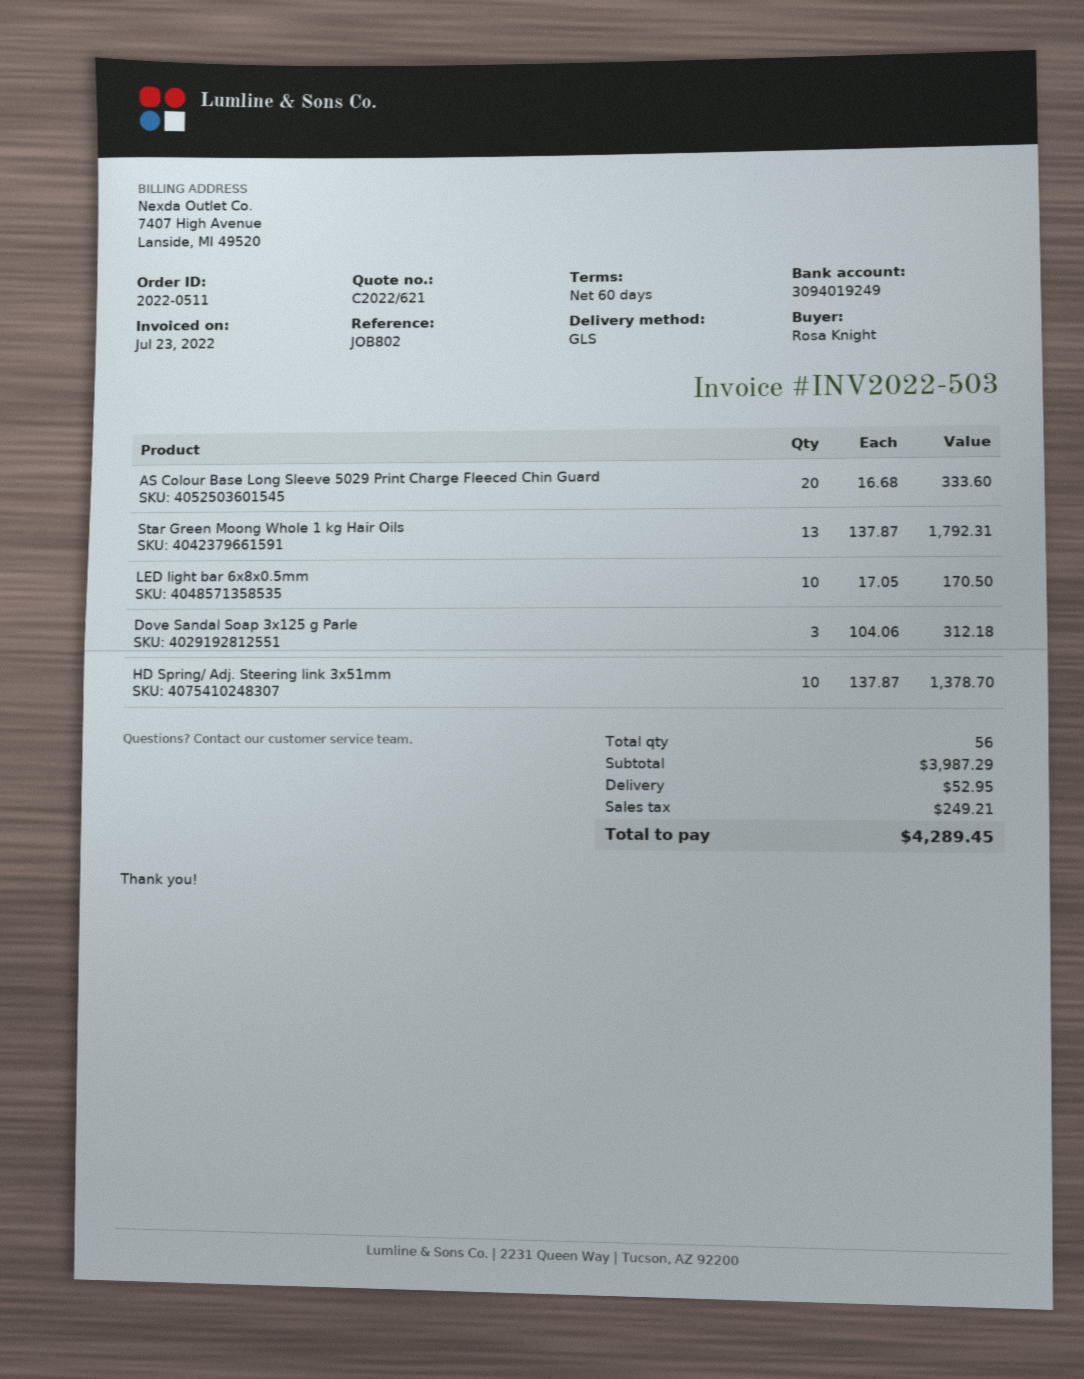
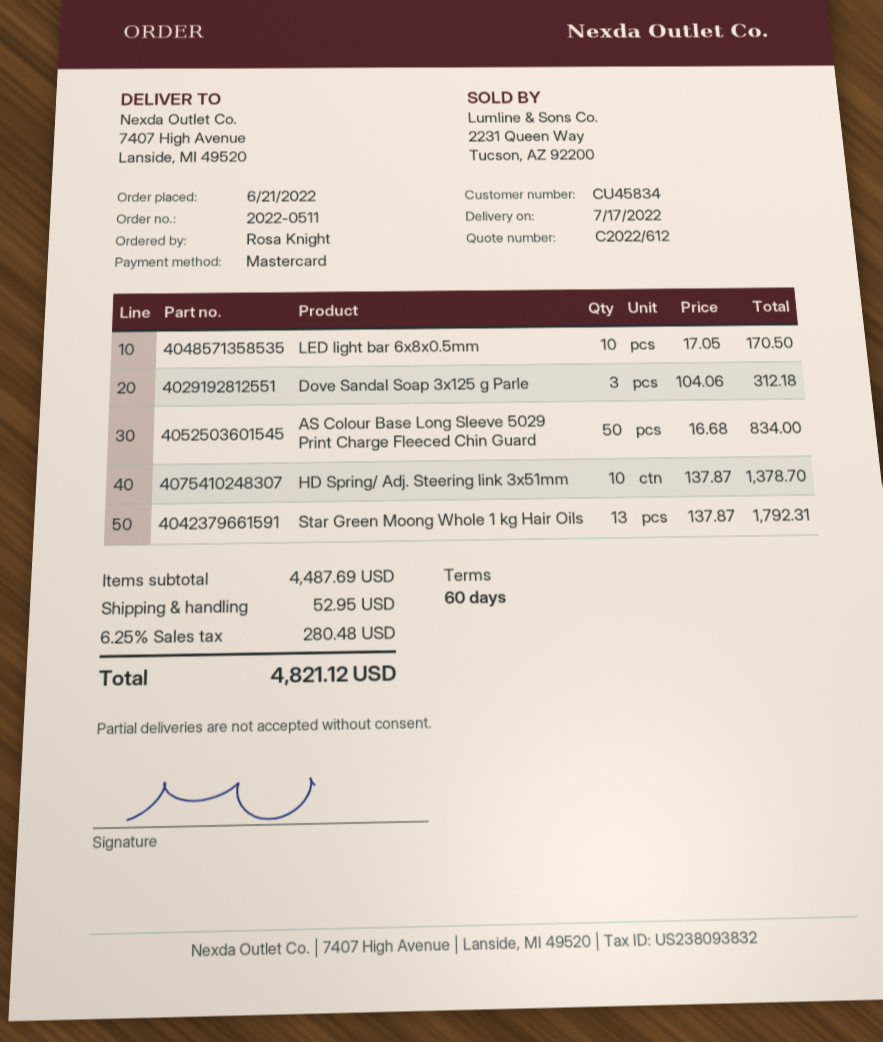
quote number: C2022/621 -> C2022/612
AS Colour Base Long Sleeve 5029 Print Charge Fleeced Chin Guard: 20 x 16.68 = 333.60 -> 50 x 16.68 = 834.00
subtotal: 3987.29 -> 4487.69
tax: 249.21 -> 280.48
total: 4289.45 -> 4821.12

